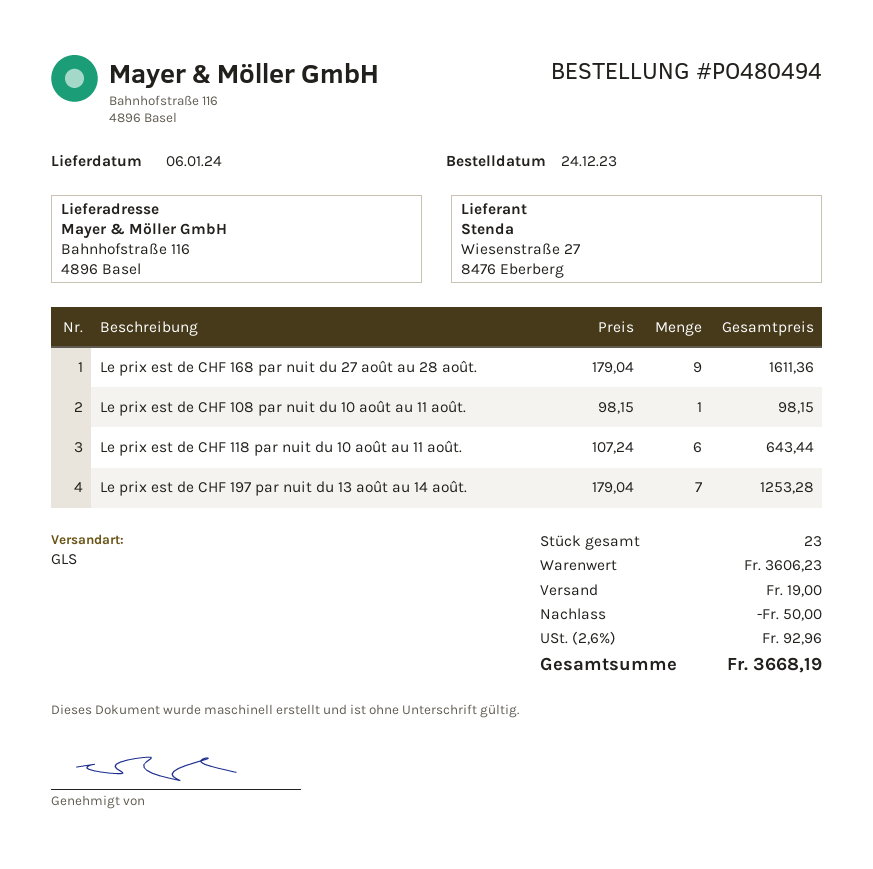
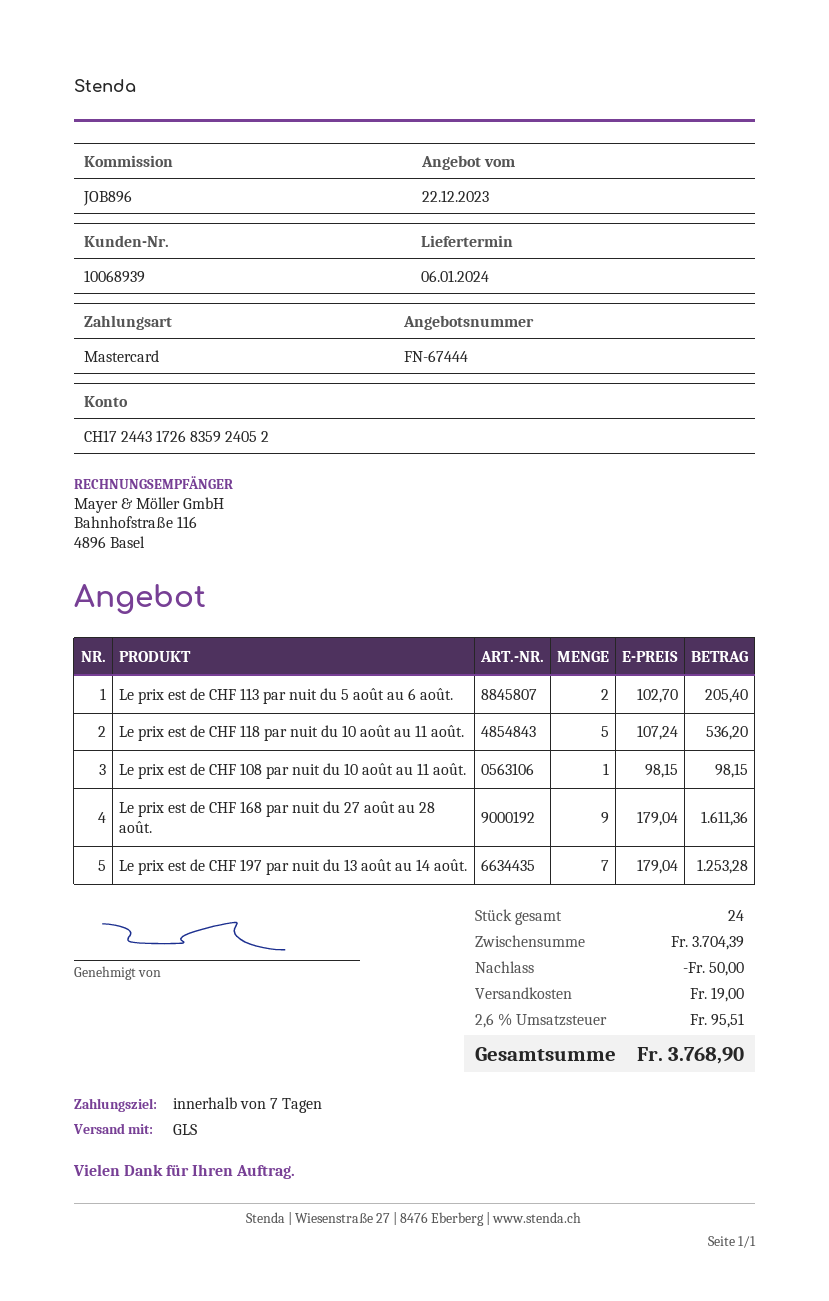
Le prix est de CHF 118 par nuit du 10 août au 11 août.: 6 x 107.24 = 643.44 -> 5 x 107.24 = 536.20
Le prix est de CHF 113 par nuit du 5 août au 6 août.: none -> 2 x 102.70 = 205.40
total quantity: 23 -> 24
subtotal: 3606.23 -> 3704.39
tax: 2.6% = 92.96 -> 2.6% = 95.51
total: 3668.19 -> 3768.90

